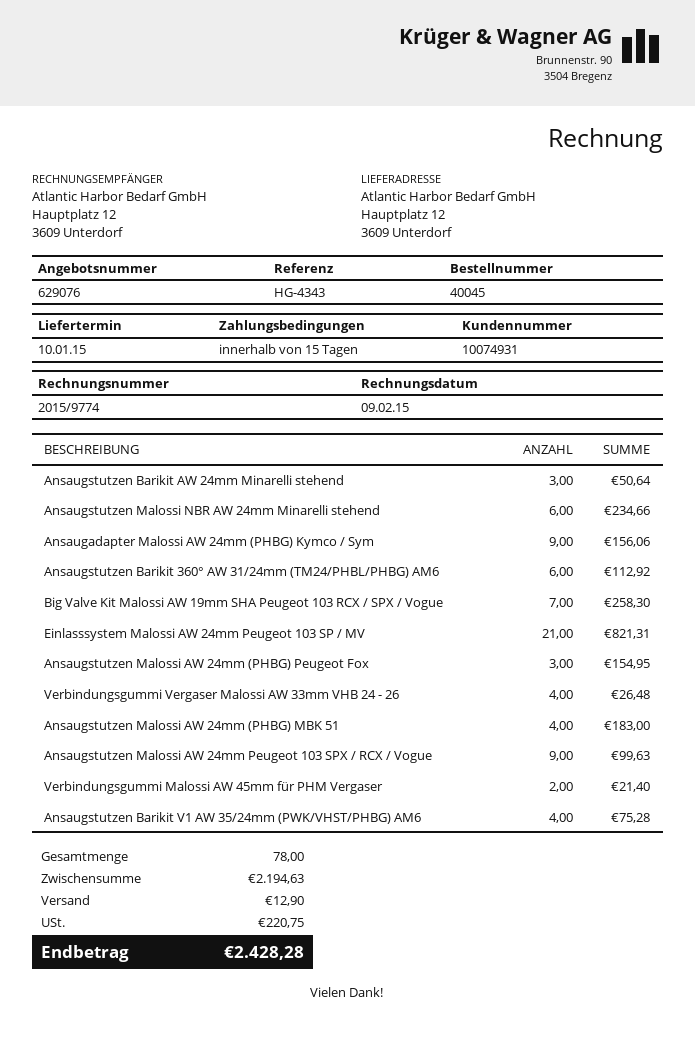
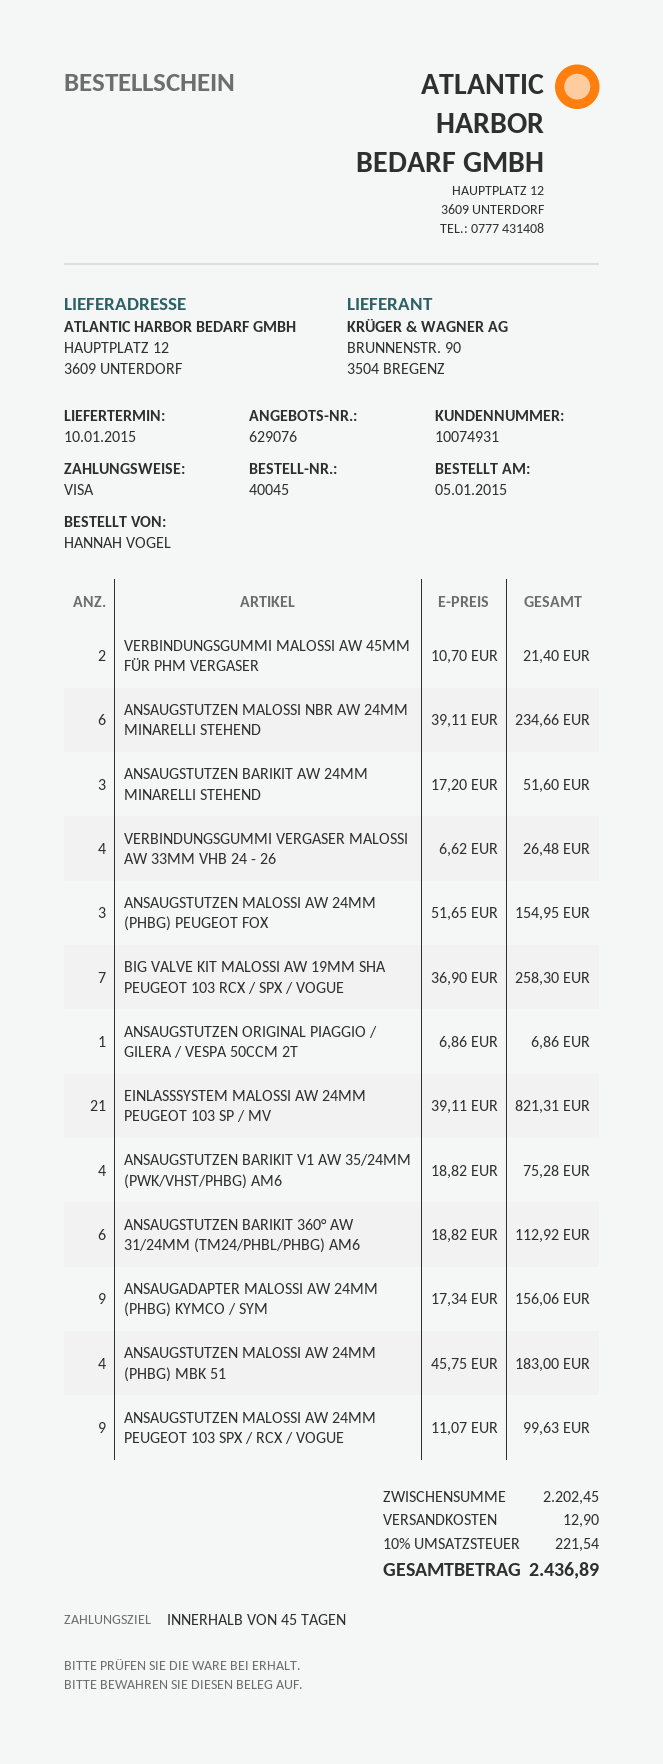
payment terms: 15 days -> 45 days
Ansaugstutzen Barikit AW 24mm Minarelli stehend: 3 for 50.64 -> 3 for 51.60
ANSAUGSTUTZEN ORIGINAL PIAGGIO / GILERA / VESPA 50CCM 2T: none -> 1 for 6.86
subtotal: 2194.63 -> 2202.45
tax: 220.75 -> 221.54
total: 2428.28 -> 2436.89

